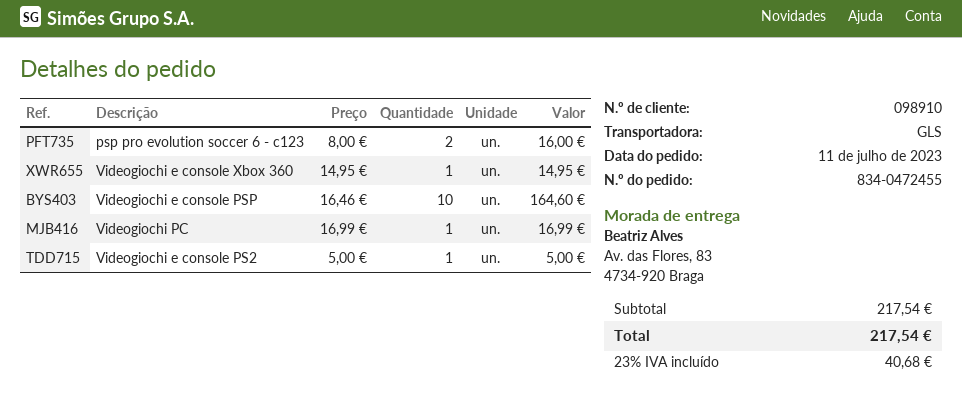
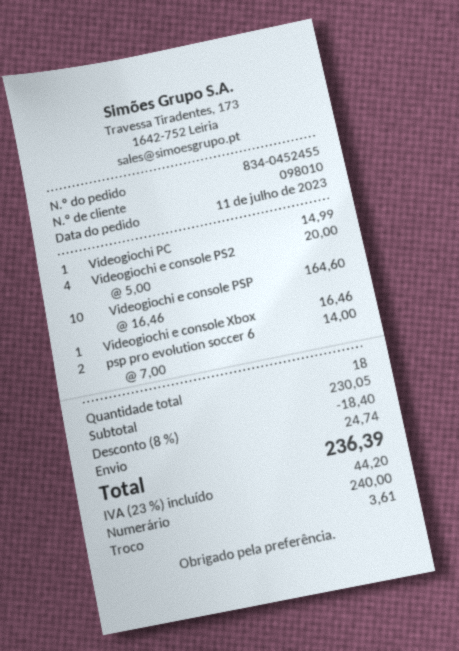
order number: 834-0472455 -> 834-0452455
customer number: 098910 -> 098010
psp pro evolution soccer 6 - c123: 2 x 8.00 = 16.00 -> 2 x 7.00 = 14.00
Videogiochi e console Xbox 360: 1 x 14.95 = 14.95 -> 1 x 16.46 = 16.46
Videogiochi PC: 1 x 16.99 = 16.99 -> 1 x 14.99 = 14.99
Videogiochi e console PS2: 1 x 5.00 = 5.00 -> 4 x 5.00 = 20.00
subtotal: 217.54 -> 230.05
discount: none -> 8% = 18.40
shipping: none -> 24.74
tax: 23% = 40.68 -> 23% = 44.20
total: 217.54 -> 236.39

